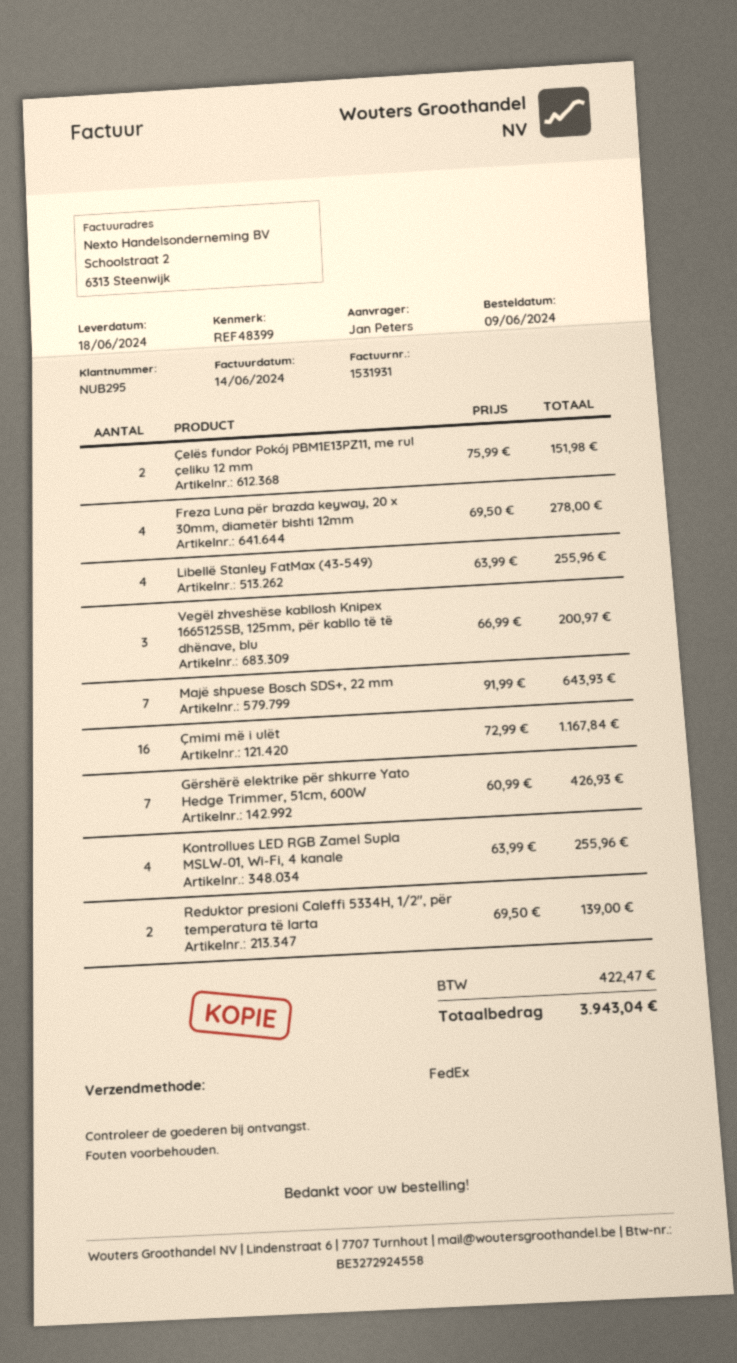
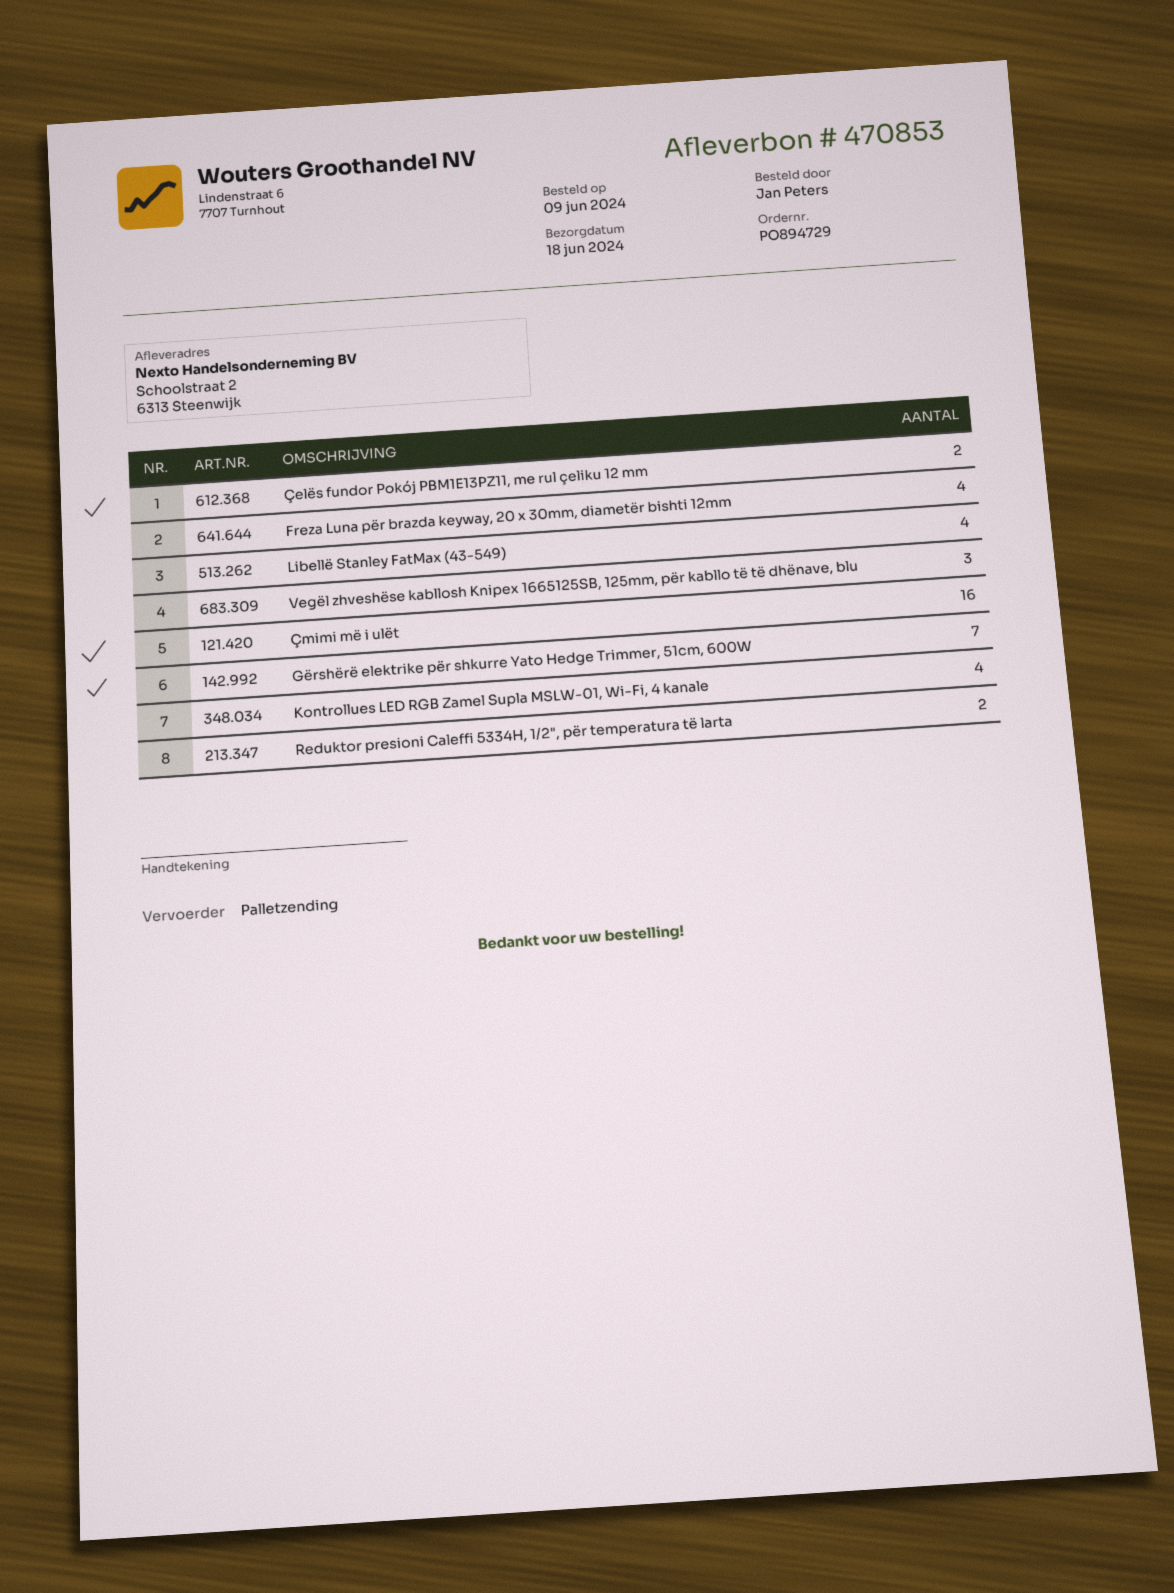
shipping method: FedEx -> pallet freight
Majë shpuese Bosch SDS+, 22 mm: 7 -> none

